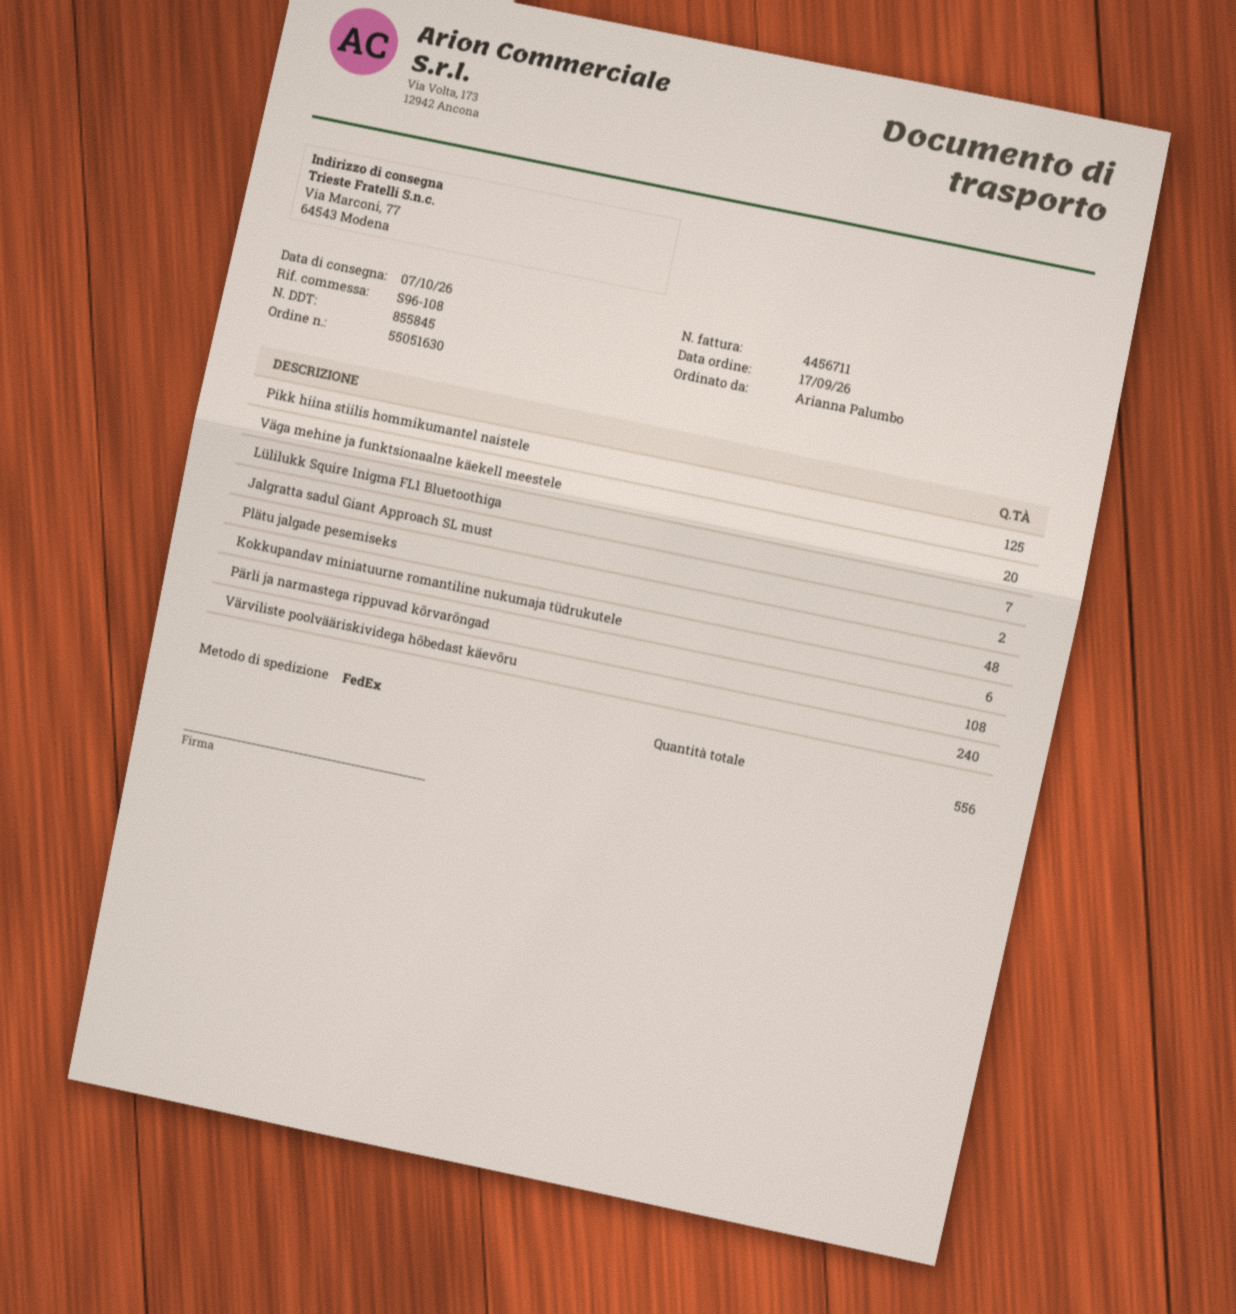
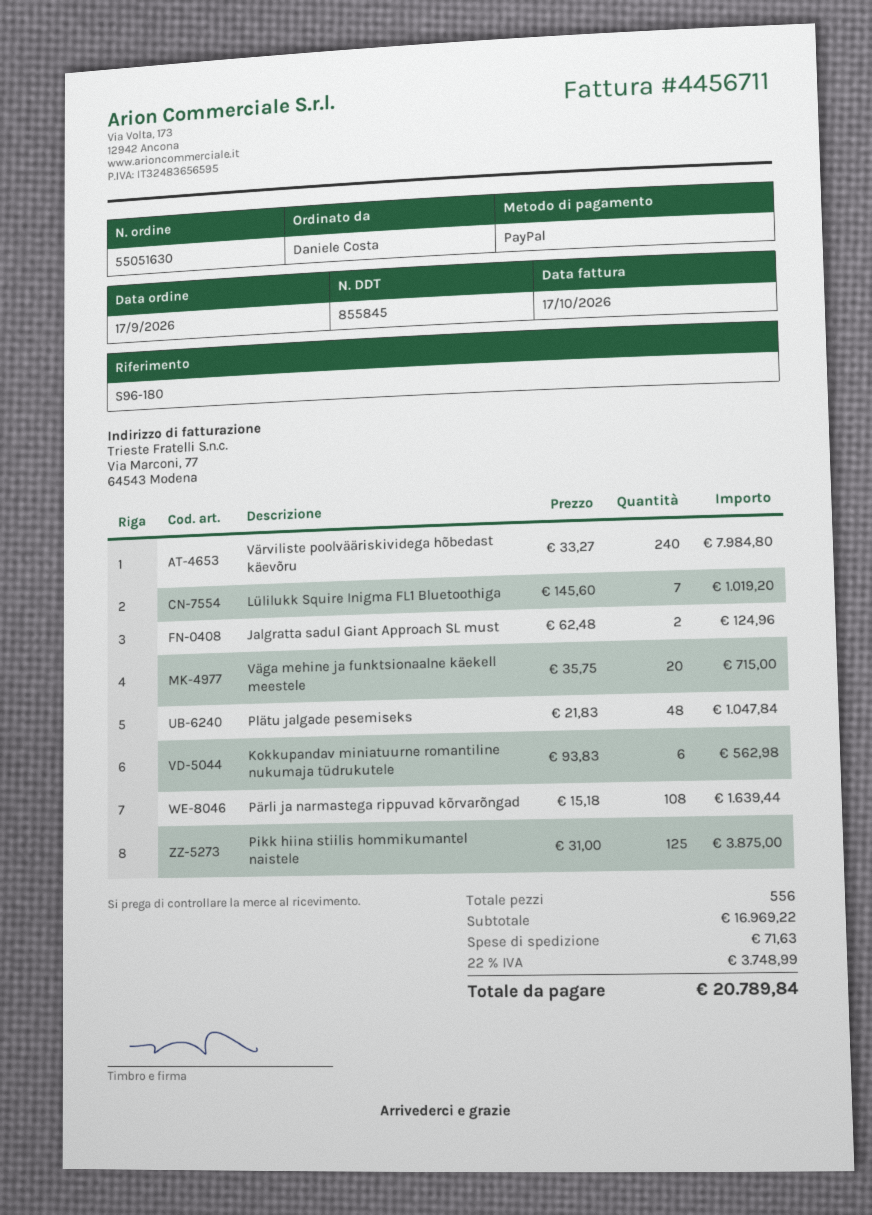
reference: S96-108 -> S96-180
ordered by: Arianna Palumbo -> Daniele Costa

